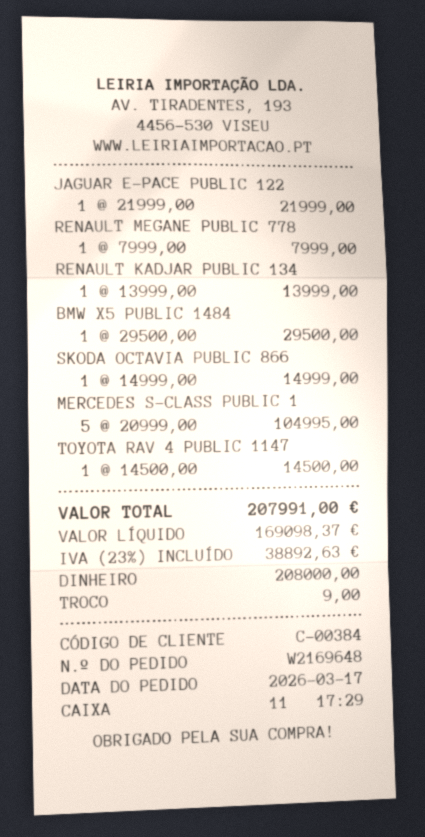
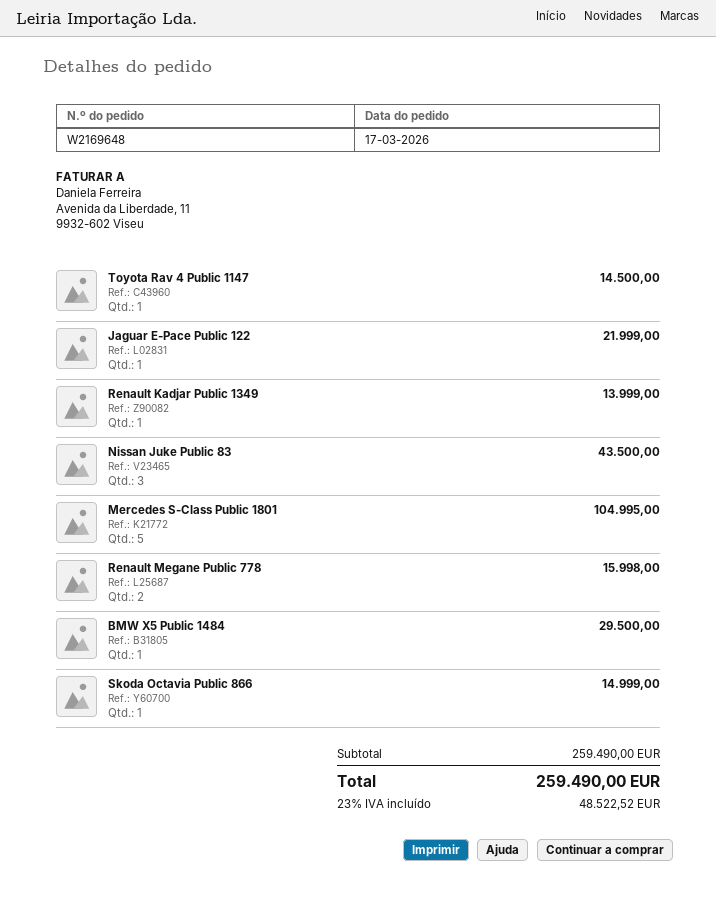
RENAULT MEGANE PUBLIC 778: 1 for 7999.00 -> 2 for 15998.00
Nissan Juke Public 83: none -> 3 for 43500.00
tax: 23% = 38892.63 -> 23% = 48522.52
total: 207991.00 -> 259490.00

